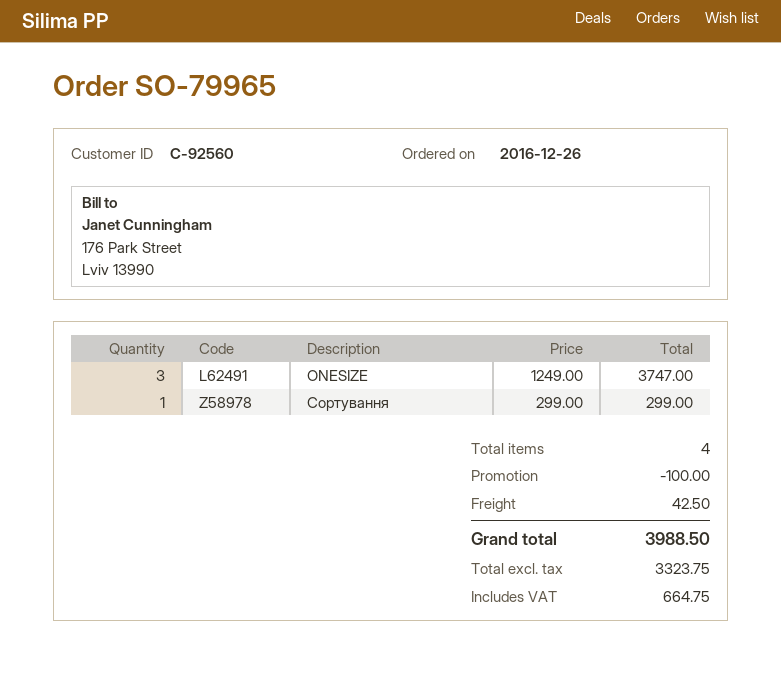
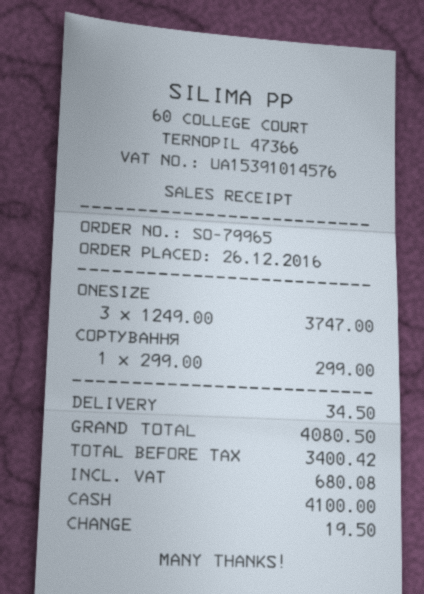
discount: 100.00 -> none
shipping: 42.50 -> 34.50
net: 3323.75 -> 3400.42
tax: 664.75 -> 680.08
total: 3988.50 -> 4080.50

